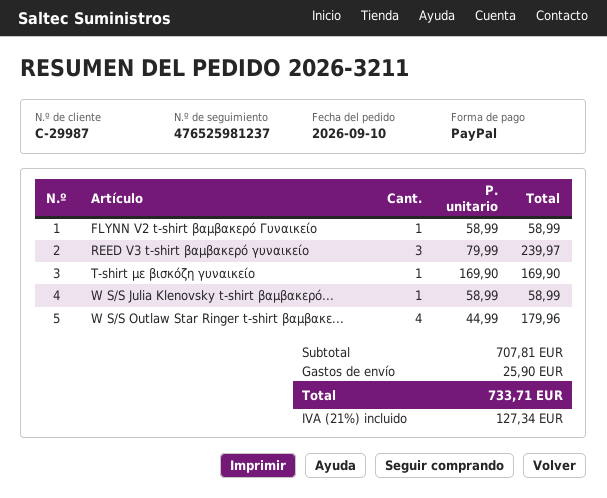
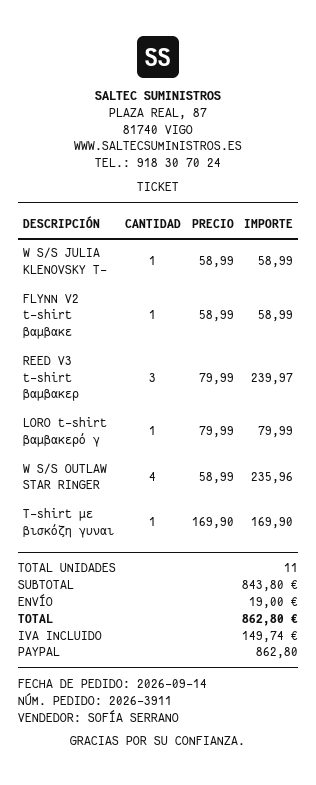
order number: 2026-3211 -> 2026-3911
order date: 2026-09-10 -> 2026-09-14
W S/S Outlaw Star Ringer t-shirt βαμβακε...: 4 x 44.99 = 179.96 -> 4 x 58.99 = 235.96
LORO t-shirt βαμβακερό γ: none -> 1 x 79.99 = 79.99
subtotal: 707.81 -> 843.80
shipping: 25.90 -> 19.00
tax: 127.34 -> 149.74
total: 733.71 -> 862.80

